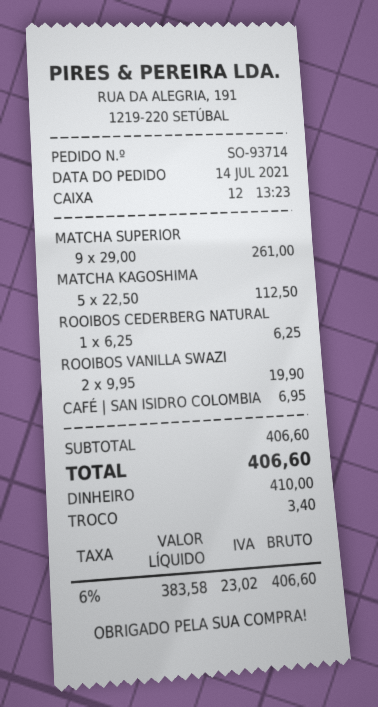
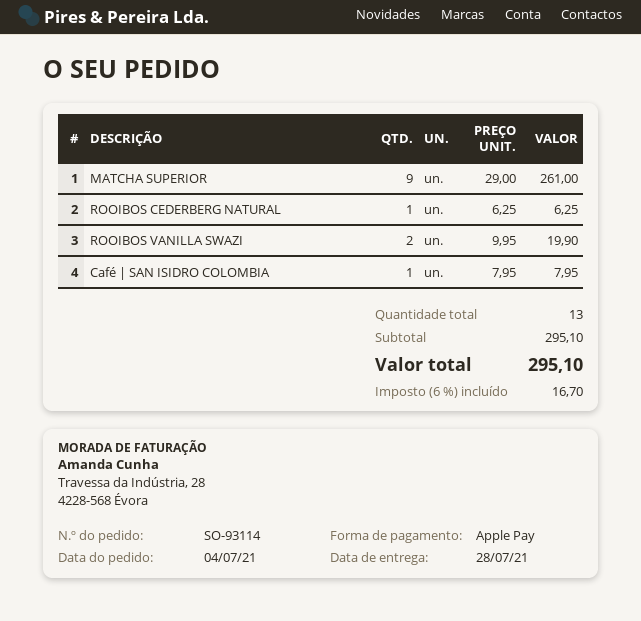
order number: SO-93714 -> SO-93114
order date: 2021-07-14 -> 2021-07-04
payment method: cash -> Apple Pay
MATCHA KAGOSHIMA: 5 x 22.50 = 112.50 -> none
CAFÉ | SAN ISIDRO COLOMBIA: 1 x 6.95 = 6.95 -> 1 x 7.95 = 7.95
subtotal: 406.60 -> 295.10
tax: 6% = 23.02 -> 6% = 16.70
total: 406.60 -> 295.10

